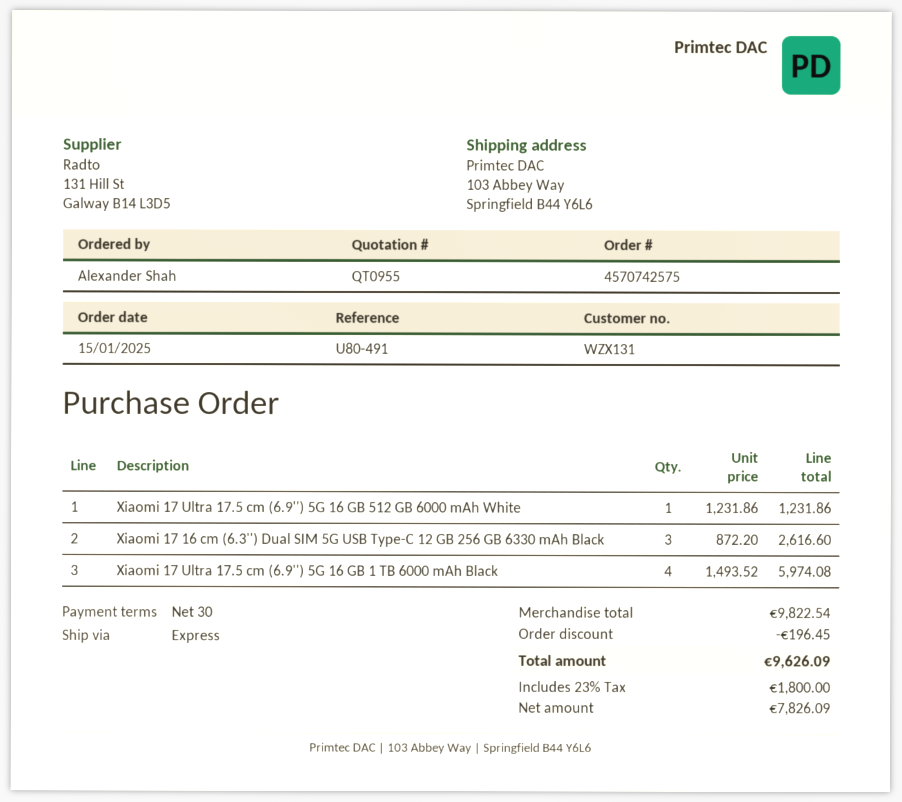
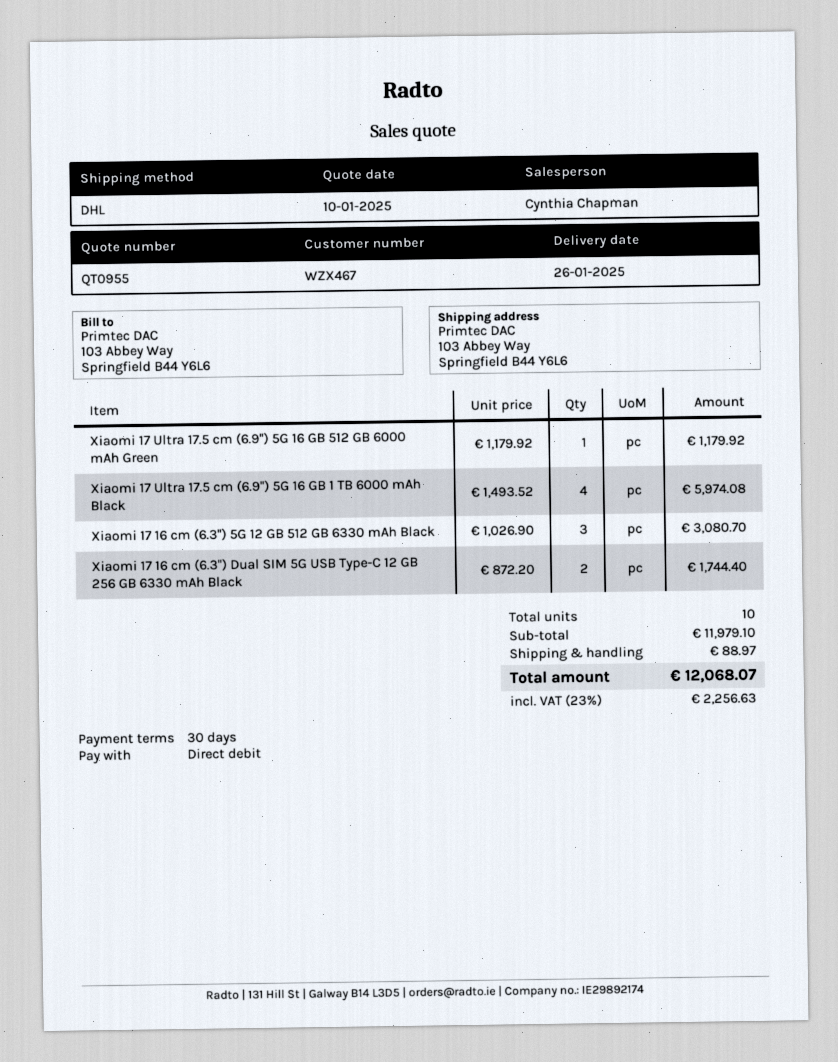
customer number: WZX131 -> WZX467
shipping method: express -> DHL
Xiaomi 17 Ultra 17.5 cm (6.9'') 5G 16 GB 512 GB 6000 mAh White: 1 x 1231.86 = 1231.86 -> none
Xiaomi 17 16 cm (6.3'') Dual SIM 5G USB Type-C 12 GB 256 GB 6330 mAh Black: 3 x 872.20 = 2616.60 -> 2 x 872.20 = 1744.40
Xiaomi 17 Ultra 17.5 cm (6.9'') 5G 16 GB 512 GB 6000 mAh Green: none -> 1 x 1179.92 = 1179.92
Xiaomi 17 16 cm (6.3'') 5G 12 GB 512 GB 6330 mAh Black: none -> 3 x 1026.90 = 3080.70
subtotal: 9822.54 -> 11979.10
discount: 196.45 -> none
shipping: none -> 88.97
tax: 23% = 1800.00 -> 23% = 2256.63
total: 9626.09 -> 12068.07

